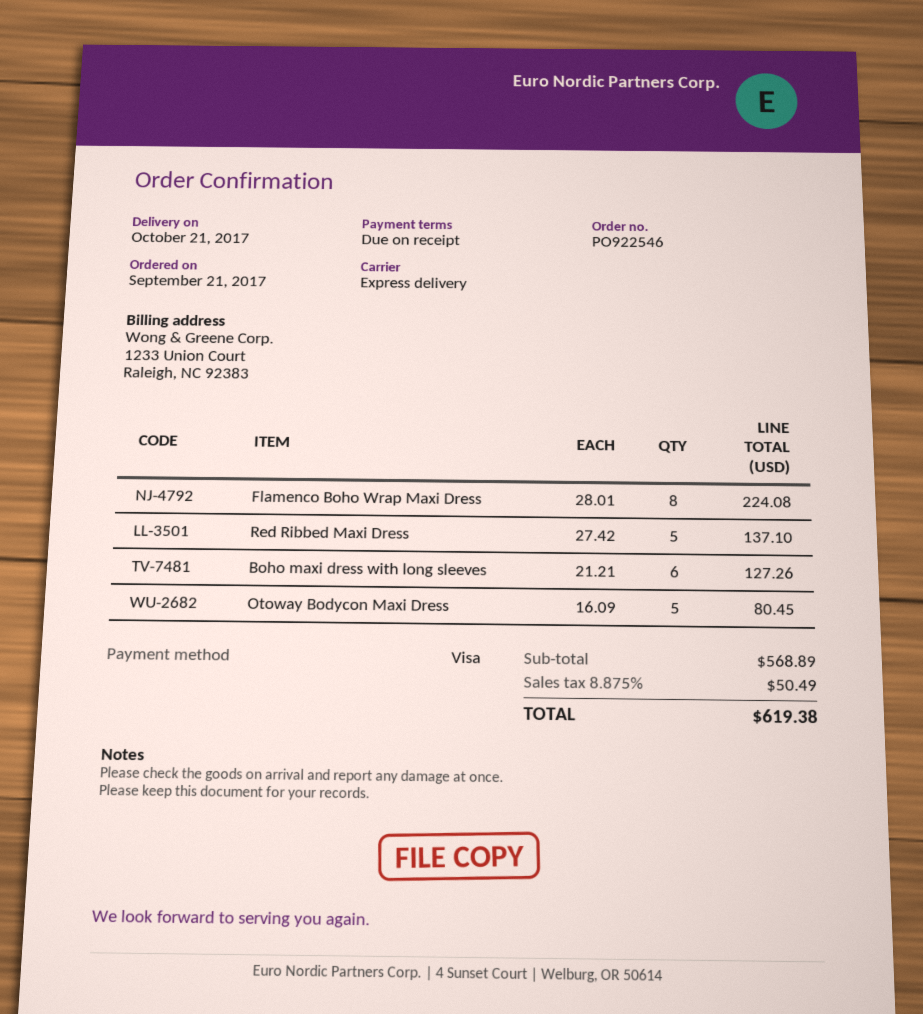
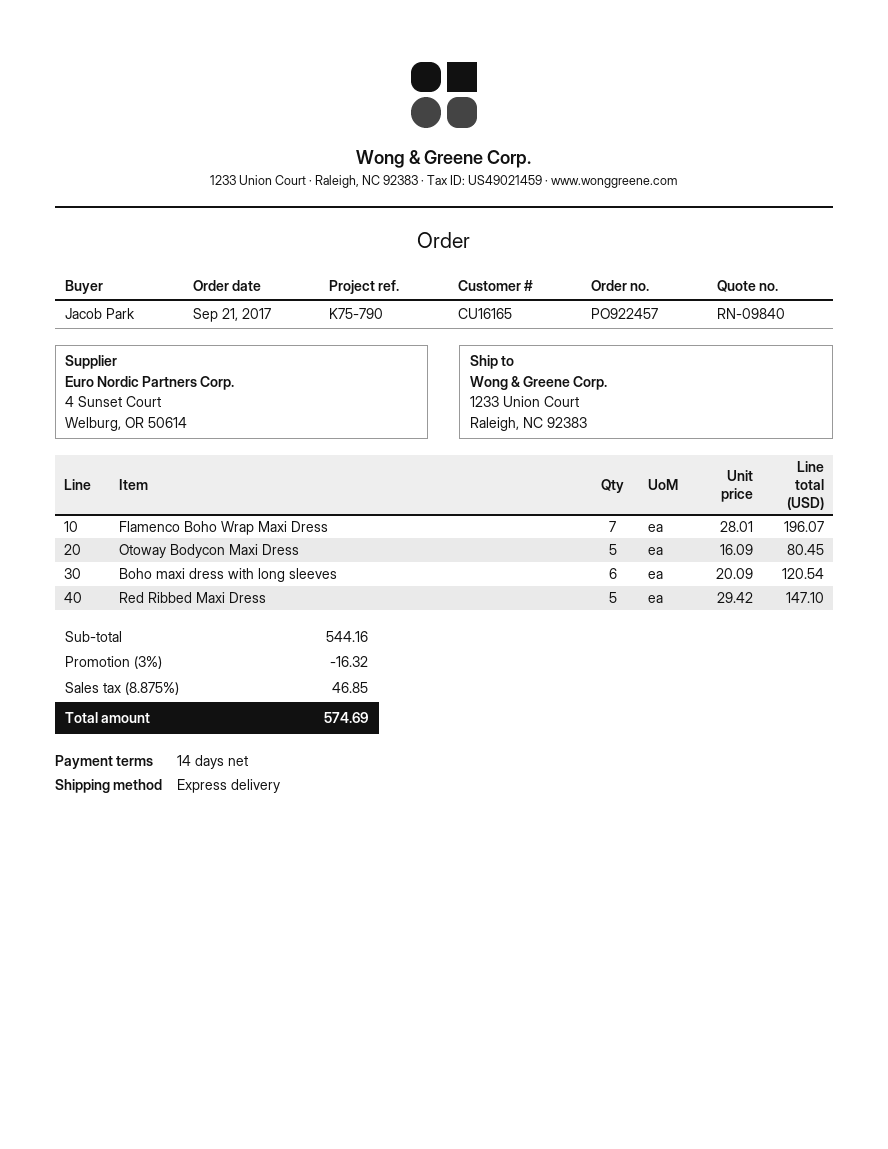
order number: PO922546 -> PO922457
payment terms: on receipt -> 14 days
Flamenco Boho Wrap Maxi Dress: 8 x 28.01 = 224.08 -> 7 x 28.01 = 196.07
Red Ribbed Maxi Dress: 5 x 27.42 = 137.10 -> 5 x 29.42 = 147.10
Boho maxi dress with long sleeves: 6 x 21.21 = 127.26 -> 6 x 20.09 = 120.54
subtotal: 568.89 -> 544.16
discount: none -> 3% = 16.32
tax: 8.875% = 50.49 -> 8.875% = 46.85
total: 619.38 -> 574.69

